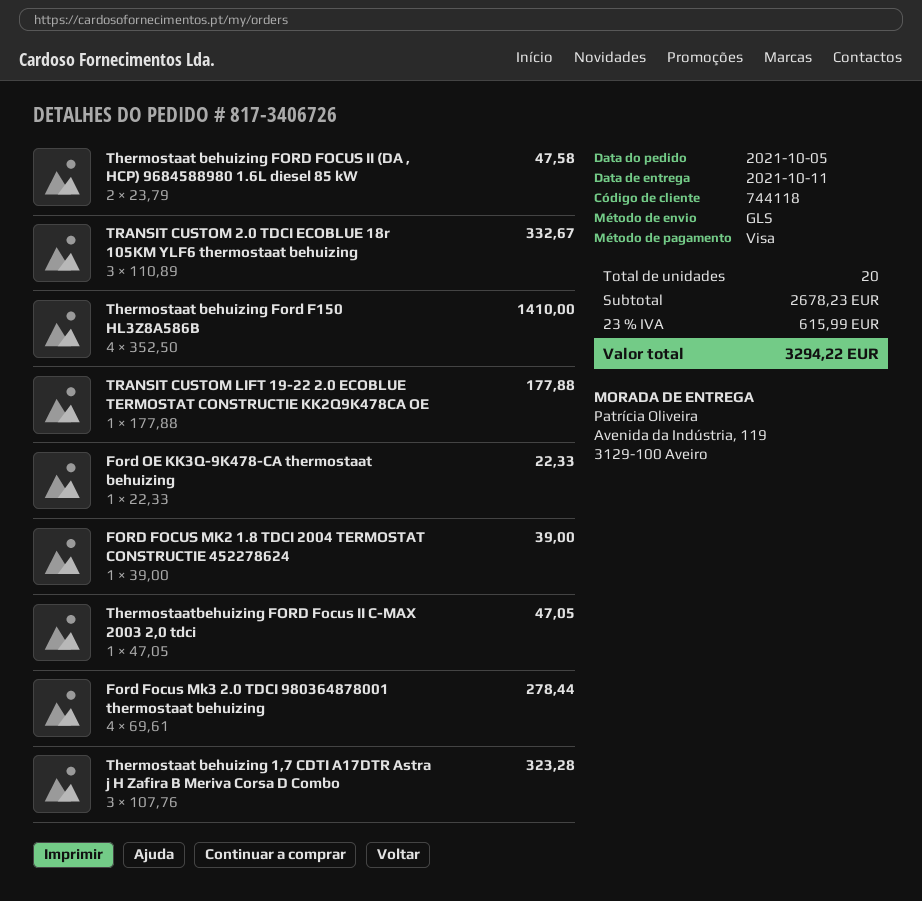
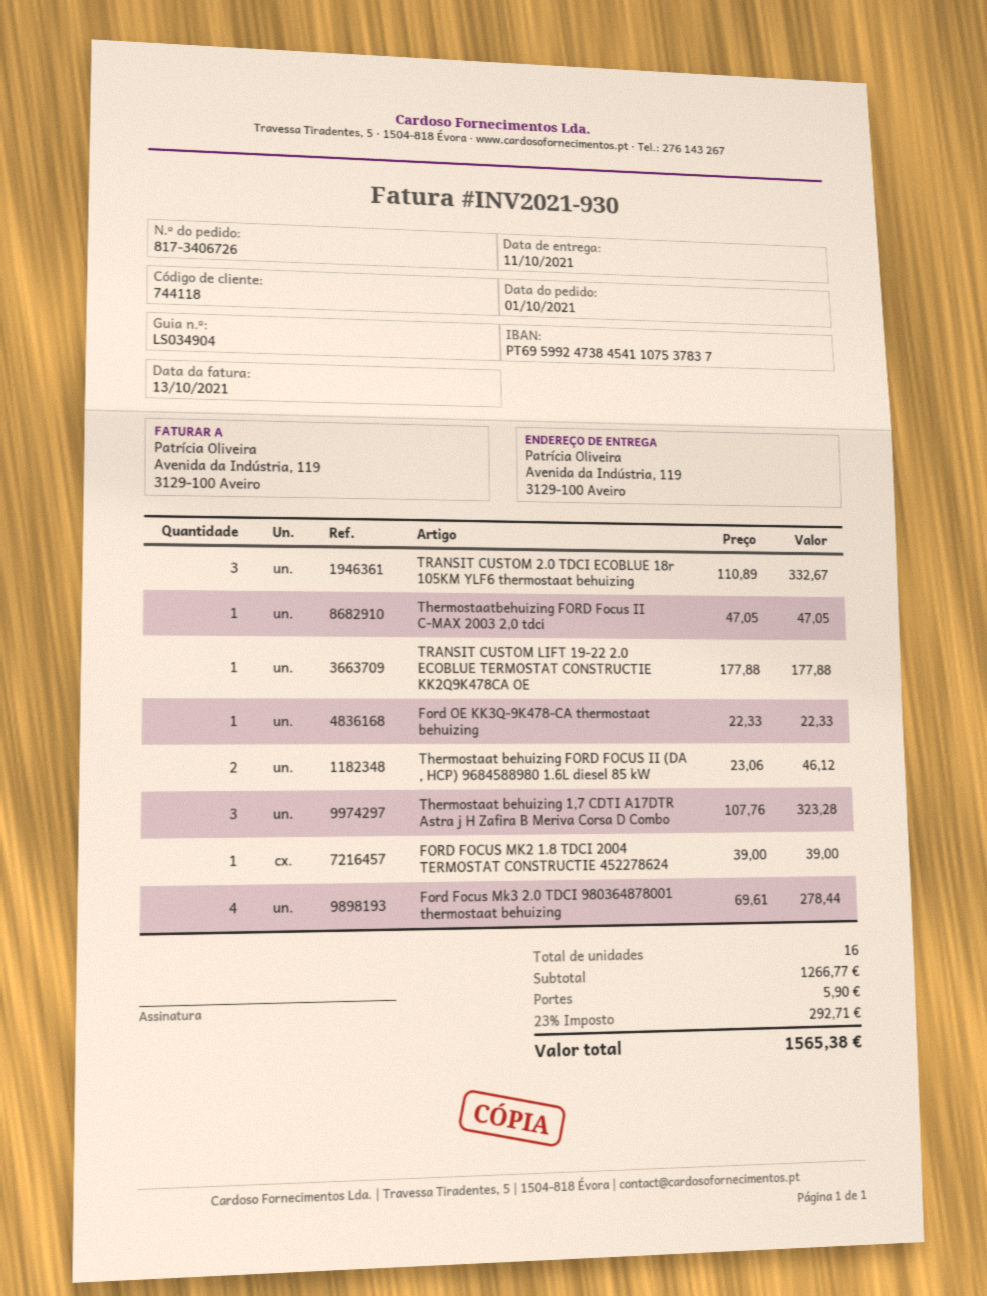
order date: 2021-10-05 -> 2021-10-01
Thermostaat behuizing FORD FOCUS II (DA , HCP) 9684588980 1.6L diesel 85 kW: 2 x 23.79 = 47.58 -> 2 x 23.06 = 46.12
Thermostaat behuizing Ford F150 HL3Z8A586B: 4 x 352.50 = 1410.00 -> none
total quantity: 20 -> 16
subtotal: 2678.23 -> 1266.77
shipping: none -> 5.90
tax: 23% = 615.99 -> 23% = 292.71
total: 3294.22 -> 1565.38

